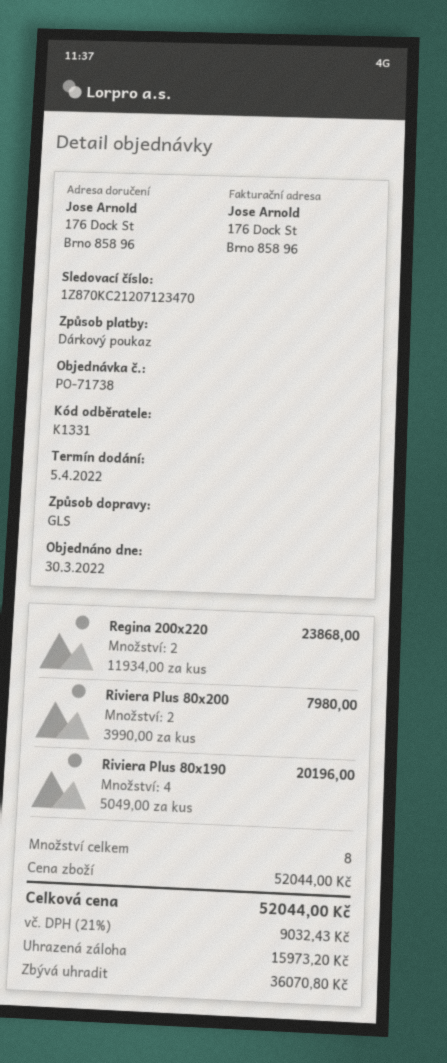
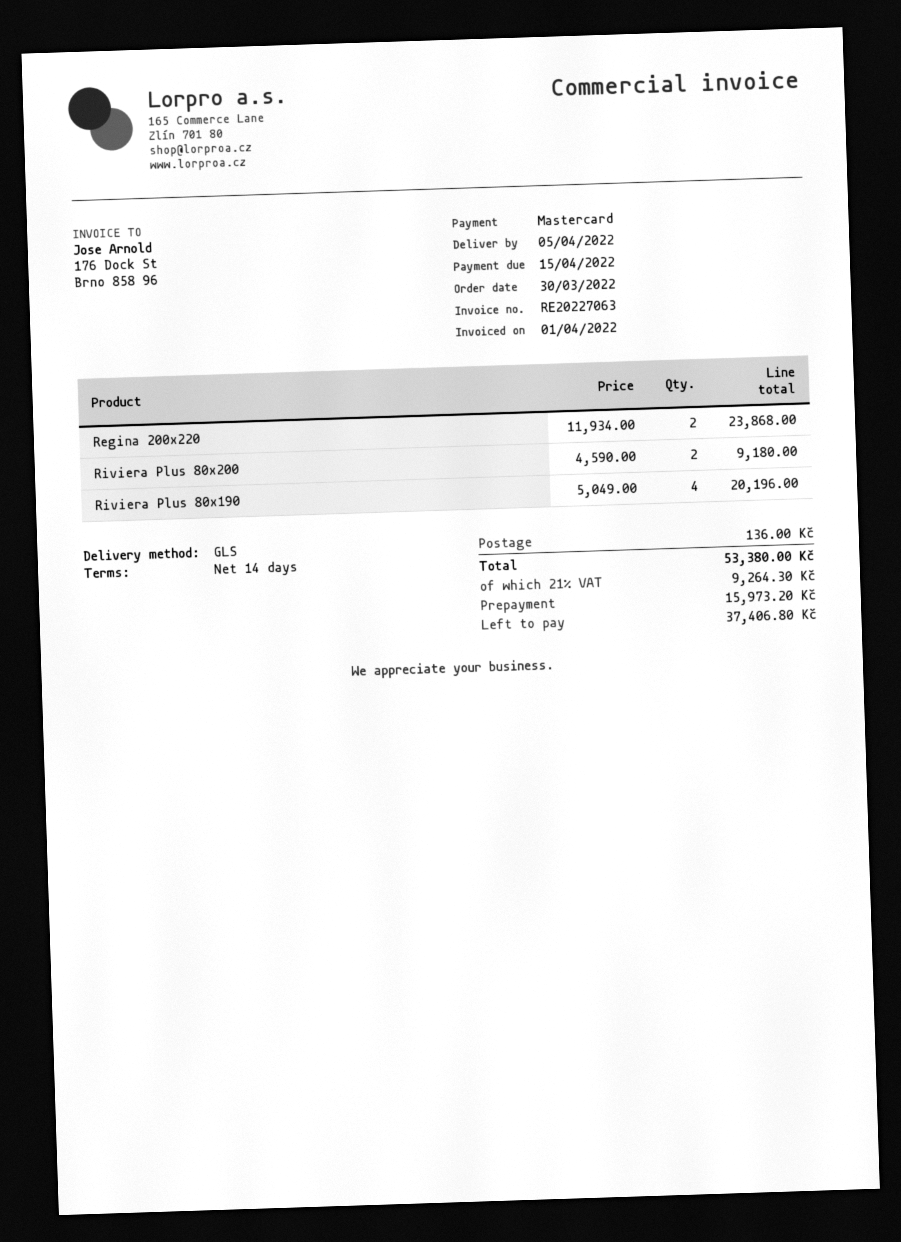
payment method: gift card -> Mastercard
Riviera Plus 80x200: 2 x 3990.00 = 7980.00 -> 2 x 4590.00 = 9180.00
shipping: none -> 136.00
tax: 21% = 9032.43 -> 21% = 9264.30
total: 52044.00 -> 53380.00
balance: 36070.80 -> 37406.80

